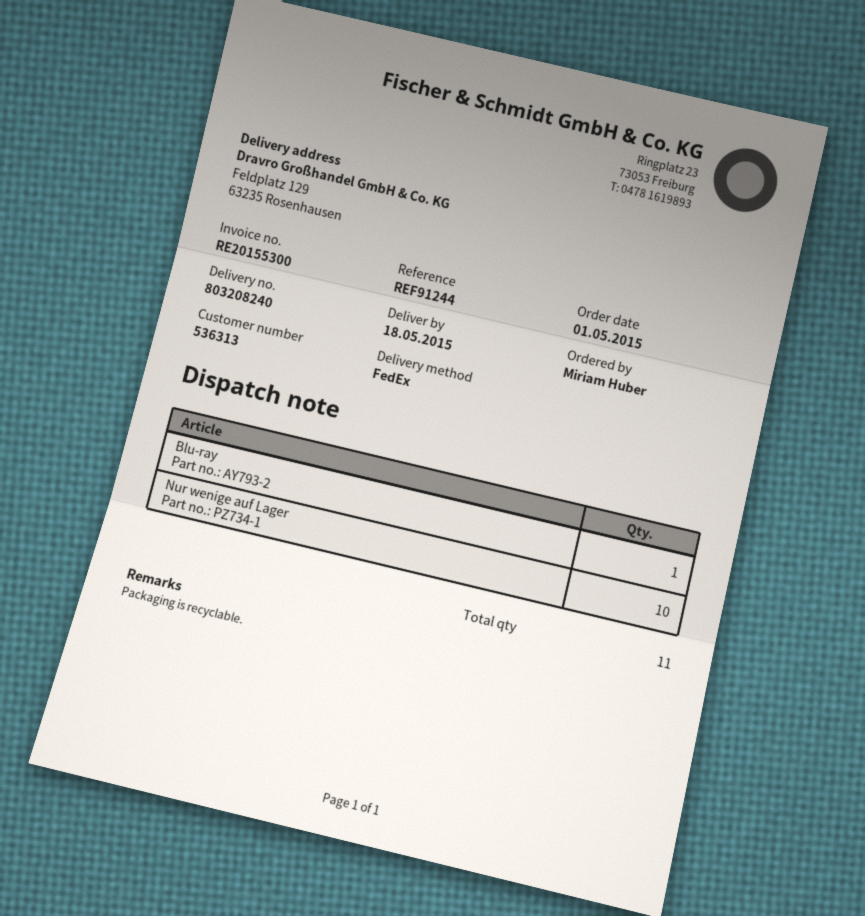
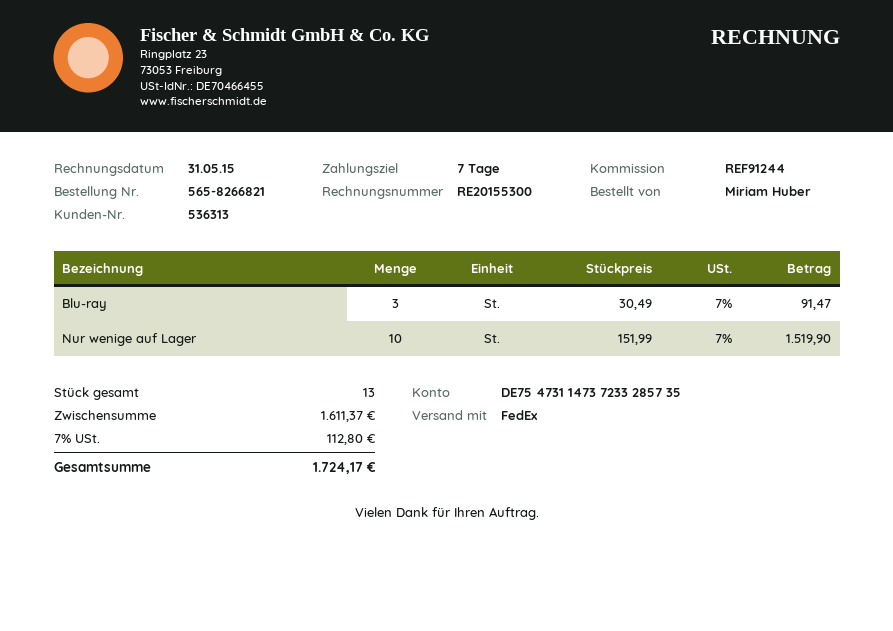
Blu-ray: 1 -> 3
total quantity: 11 -> 13

